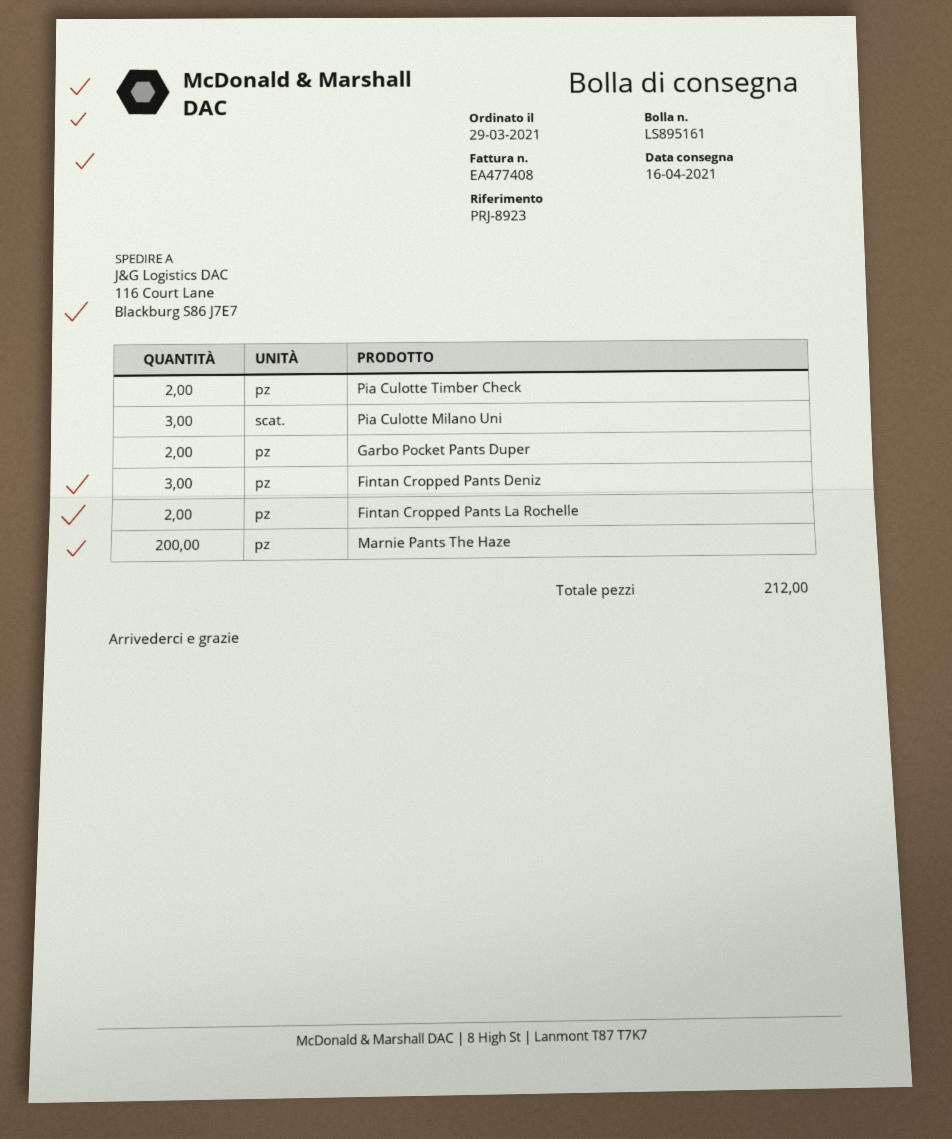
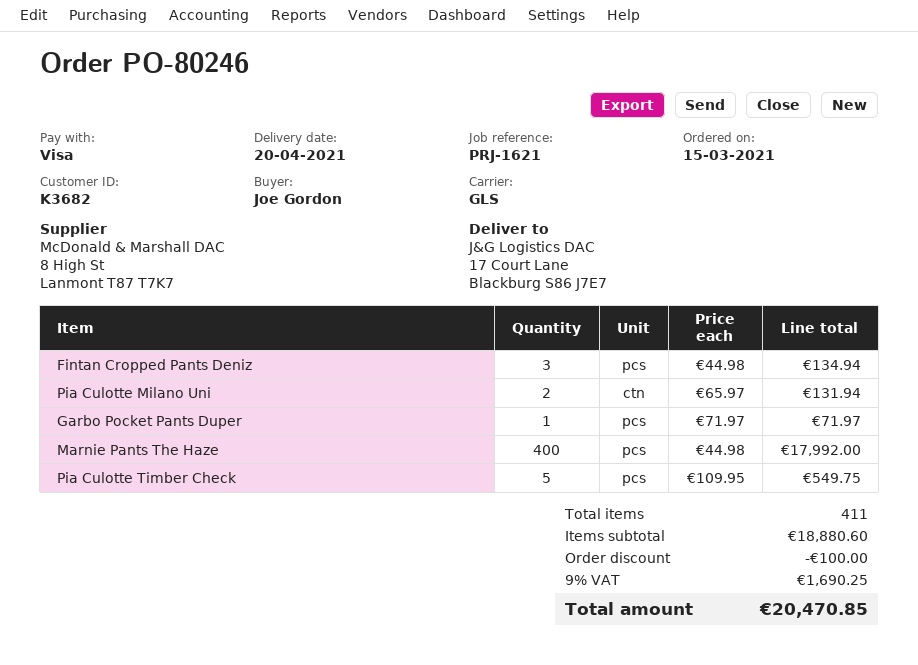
order date: 2021-03-29 -> 2021-03-15
delivery date: 2021-04-16 -> 2021-04-20
reference: PRJ-8923 -> PRJ-1621
ship to: 116 Court Lane, Blackburg S86 J7E7 -> 17 Court Lane, Blackburg S86 J7E7
Pia Culotte Timber Check: 2 -> 5
Pia Culotte Milano Uni: 3 -> 2
Garbo Pocket Pants Duper: 2 -> 1
Fintan Cropped Pants La Rochelle: 2 -> none
Marnie Pants The Haze: 200 -> 400
total quantity: 212 -> 411

